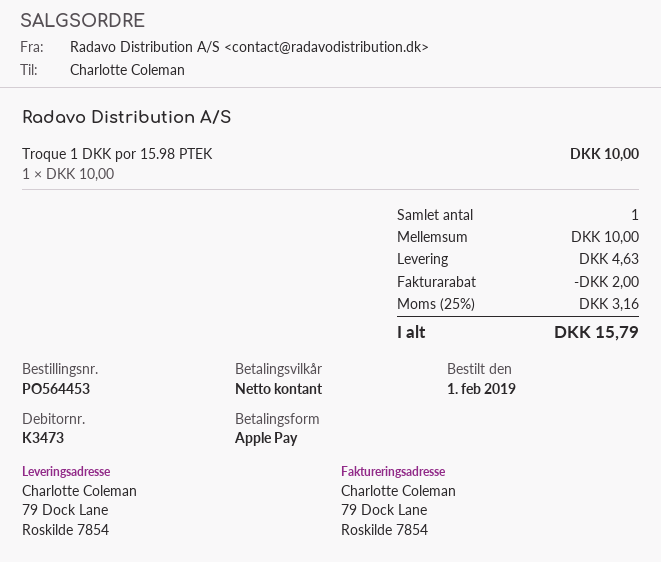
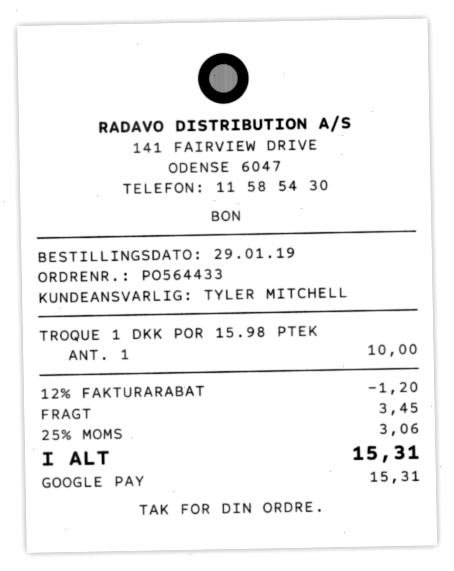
order number: PO564453 -> PO564433
order date: 2019-02-01 -> 2019-01-29
payment method: Apple Pay -> Google Pay
discount: 2.00 -> 1.20
shipping: 4.63 -> 3.45
tax: 25% = 3.16 -> 25% = 3.06
total: 15.79 -> 15.31

